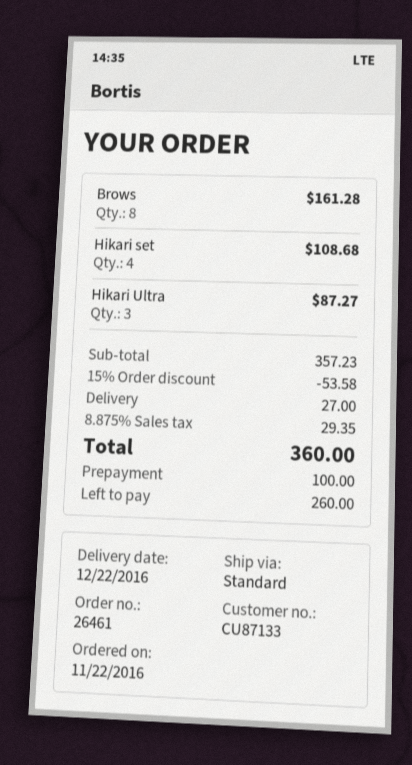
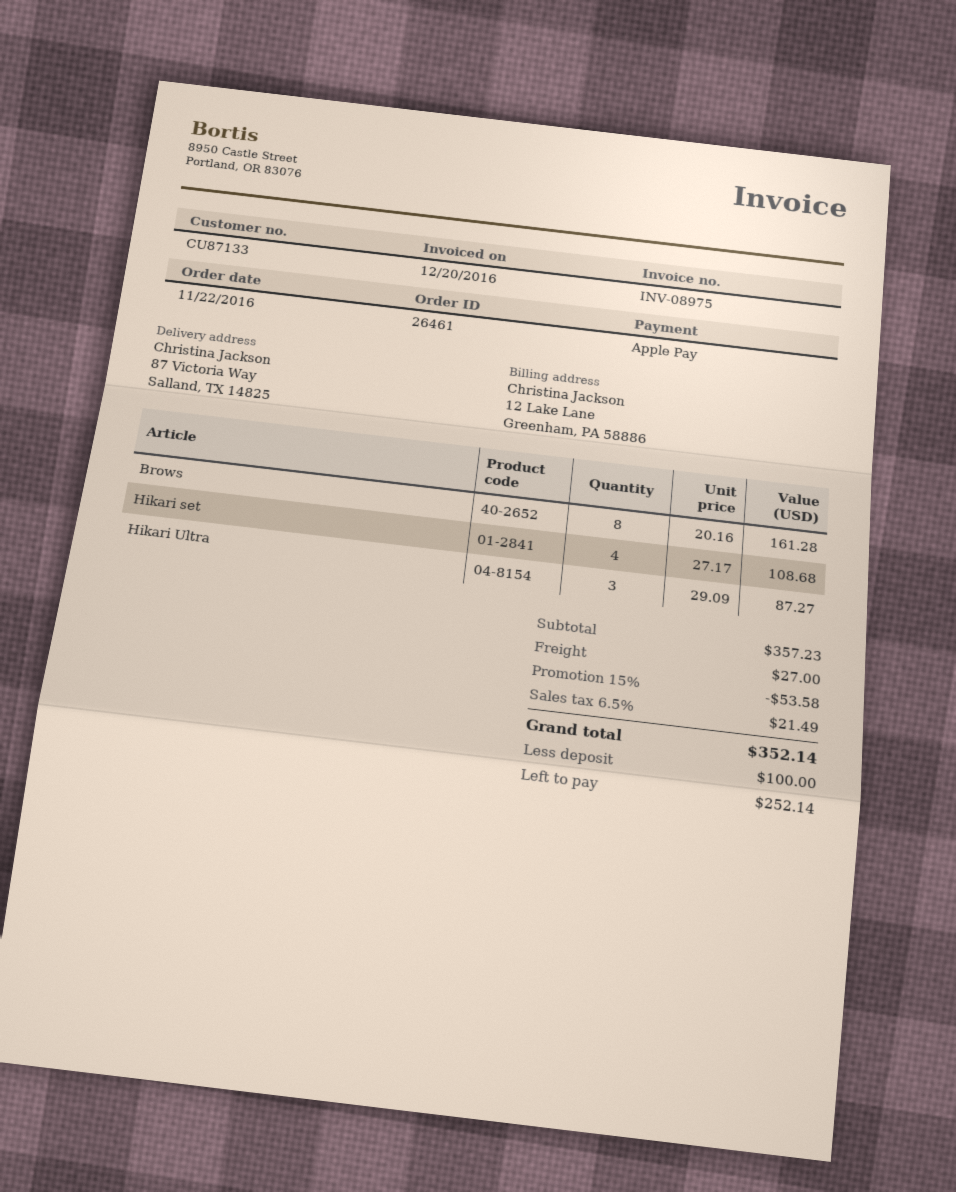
tax: 8.875% = 29.35 -> 6.5% = 21.49
total: 360.00 -> 352.14
balance: 260.00 -> 252.14

